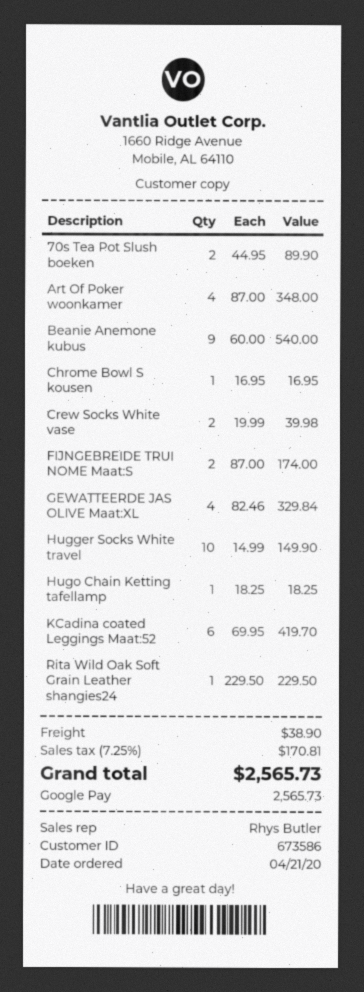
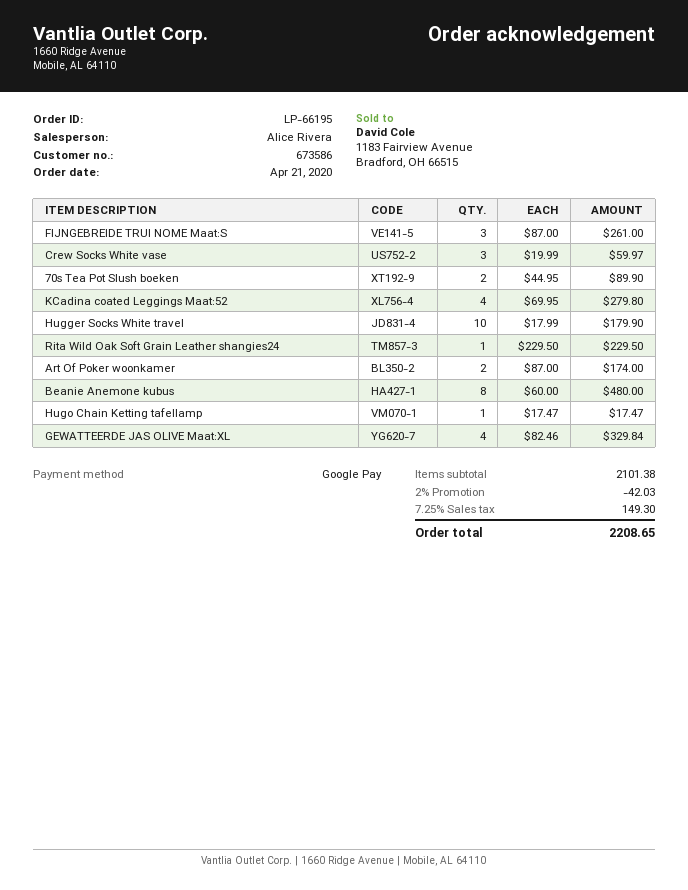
sales rep: Rhys Butler -> Alice Rivera
Art Of Poker woonkamer: 4 x 87.00 = 348.00 -> 2 x 87.00 = 174.00
Beanie Anemone kubus: 9 x 60.00 = 540.00 -> 8 x 60.00 = 480.00
Chrome Bowl S kousen: 1 x 16.95 = 16.95 -> none
Crew Socks White vase: 2 x 19.99 = 39.98 -> 3 x 19.99 = 59.97
FIJNGEBREIDE TRUI NOME Maat:S: 2 x 87.00 = 174.00 -> 3 x 87.00 = 261.00
Hugger Socks White travel: 10 x 14.99 = 149.90 -> 10 x 17.99 = 179.90
Hugo Chain Ketting tafellamp: 1 x 18.25 = 18.25 -> 1 x 17.47 = 17.47
KCadina coated Leggings Maat:52: 6 x 69.95 = 419.70 -> 4 x 69.95 = 279.80
discount: none -> 2% = 42.03
shipping: 38.90 -> none
tax: 7.25% = 170.81 -> 7.25% = 149.30
total: 2565.73 -> 2208.65

